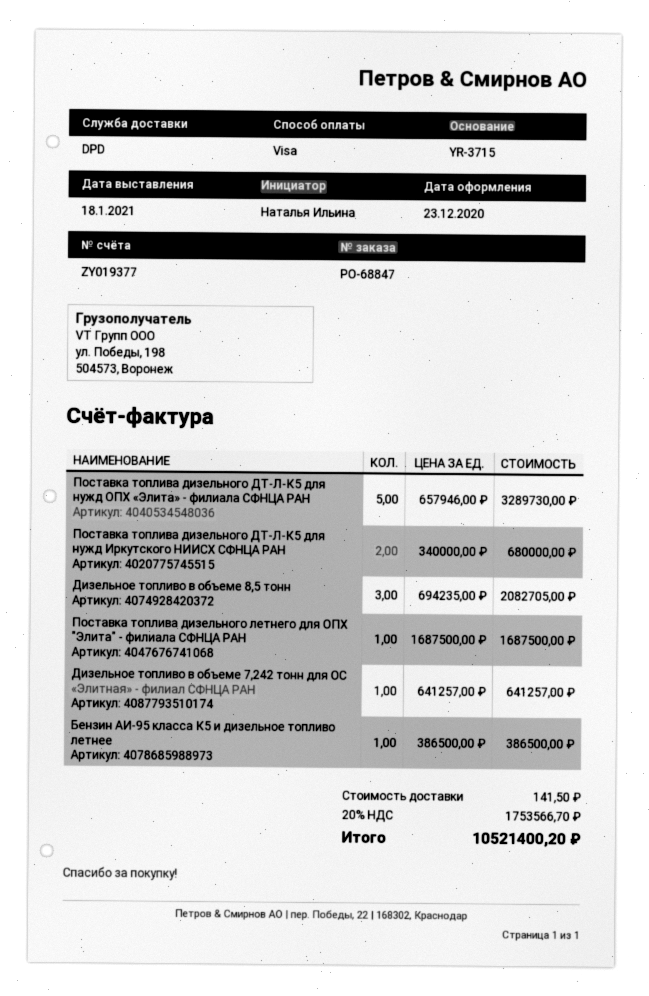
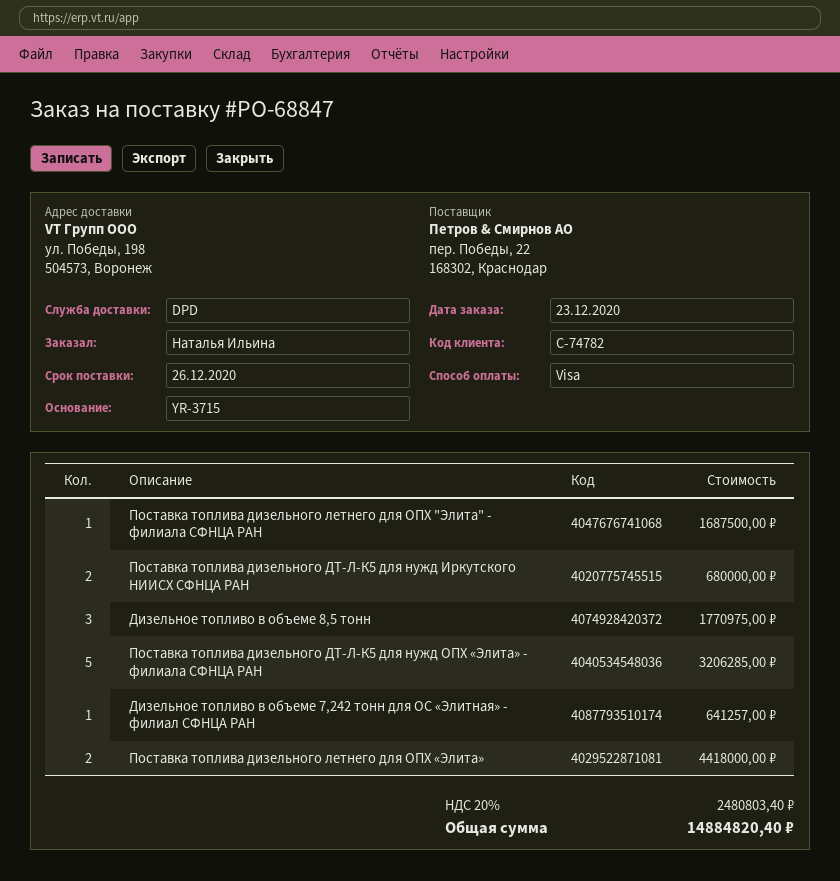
Поставка топлива дизельного ДТ-Л-К5 для нужд ОПХ «Элита» - филиала СФНЦА РАН: 5 for 3289730.00 -> 5 for 3206285.00
Дизельное топливо в объеме 8,5 тонн: 3 for 2082705.00 -> 3 for 1770975.00
Бензин АИ-95 класса К5 и дизельное топливо летнее: 1 for 386500.00 -> none
Поставка топлива дизельного летнего для ОПХ «Элита»: none -> 2 for 4418000.00
shipping: 141.50 -> none
tax: 20% = 1753566.70 -> 20% = 2480803.40
total: 10521400.20 -> 14884820.40

